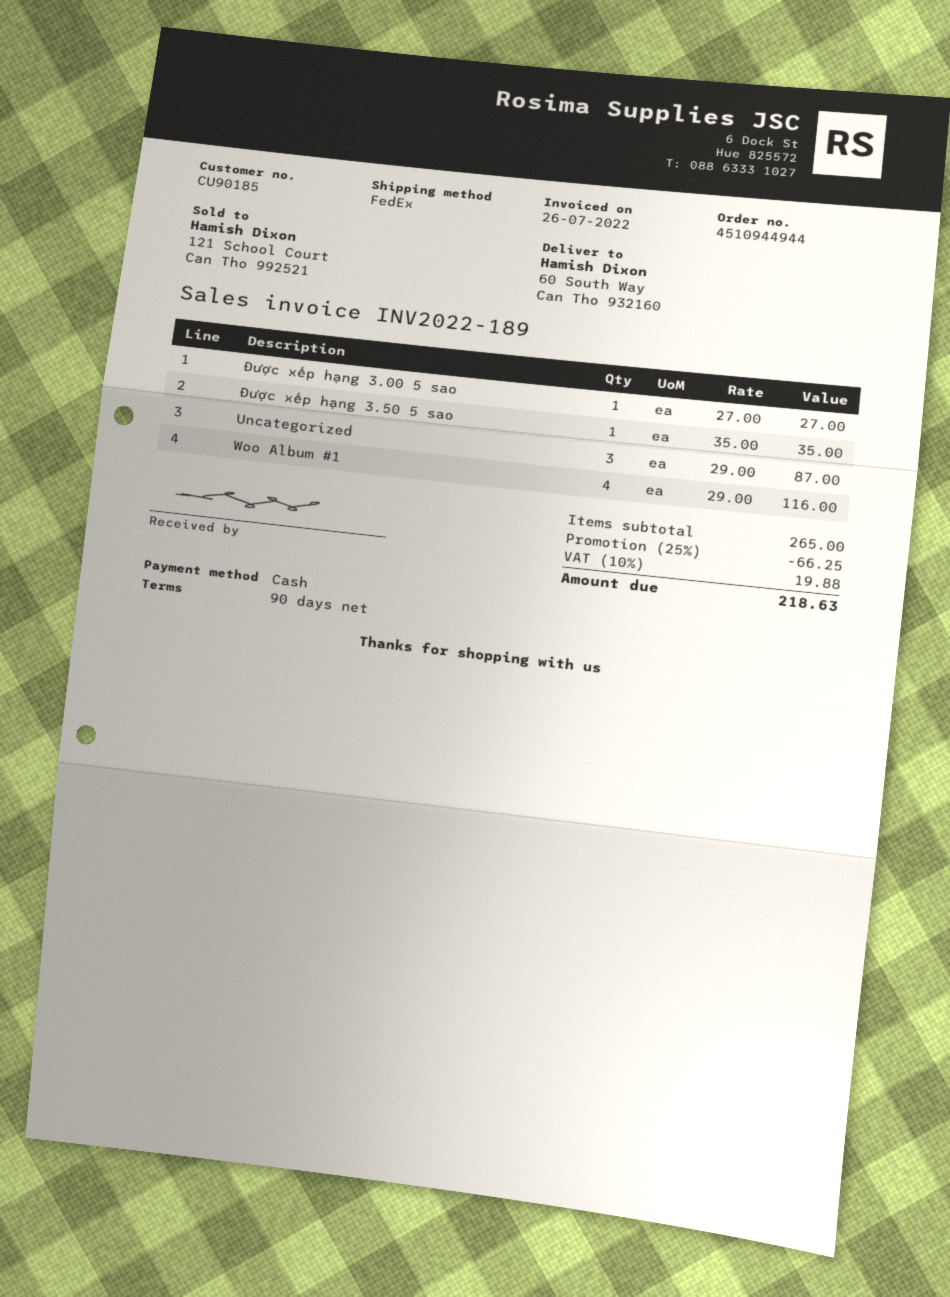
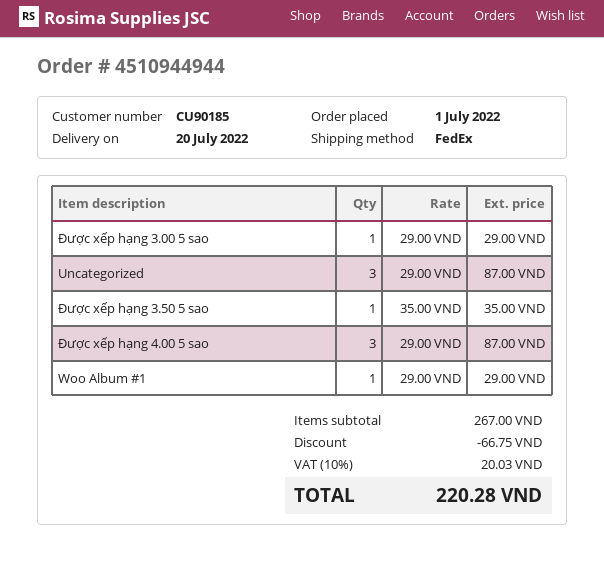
Được xếp hạng 3.00 5 sao: 1 x 27.00 = 27.00 -> 1 x 29.00 = 29.00
Woo Album #1: 4 x 29.00 = 116.00 -> 1 x 29.00 = 29.00
Được xếp hạng 4.00 5 sao: none -> 3 x 29.00 = 87.00
subtotal: 265.00 -> 267.00
discount: 66.25 -> 66.75
tax: 10% = 19.88 -> 10% = 20.03
total: 218.63 -> 220.28

